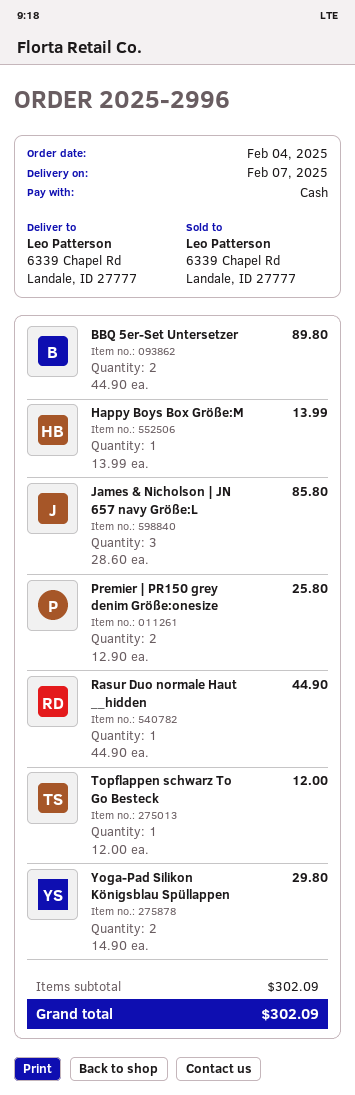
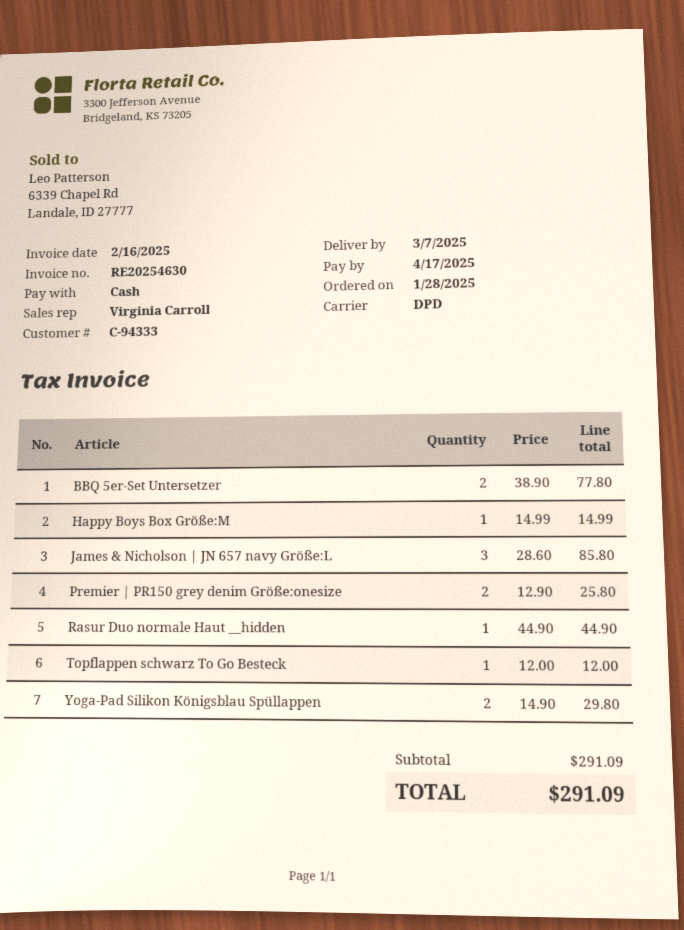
order date: 2025-02-04 -> 2025-01-28
delivery date: 2025-02-07 -> 2025-03-07
BBQ 5er-Set Untersetzer: 2 x 44.90 = 89.80 -> 2 x 38.90 = 77.80
Happy Boys Box Größe:M: 1 x 13.99 = 13.99 -> 1 x 14.99 = 14.99
subtotal: 302.09 -> 291.09
total: 302.09 -> 291.09

